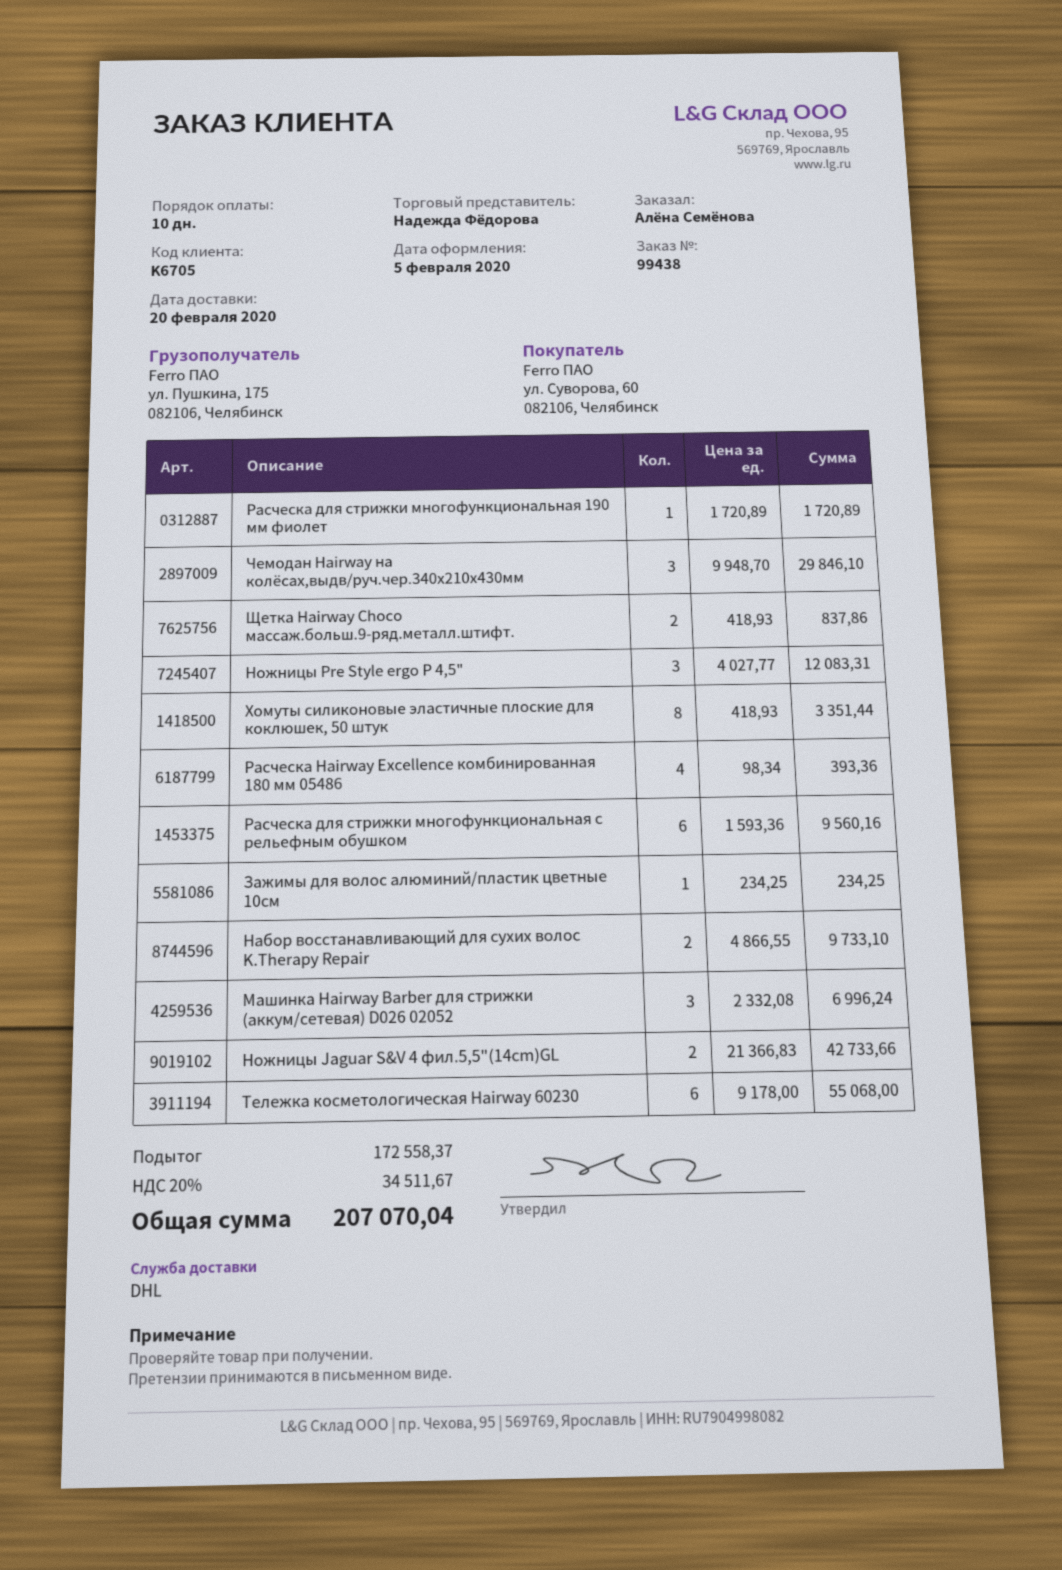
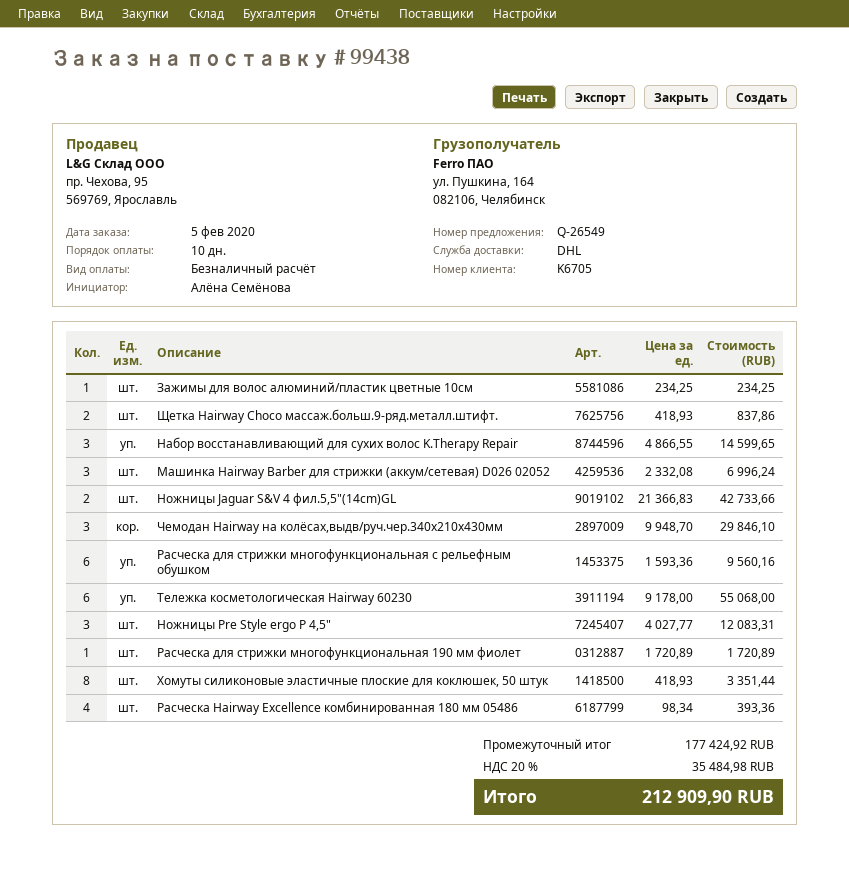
ship to: ул. Пушкина, 175, 082106, Челябинск -> ул. Пушкина, 164, 082106, Челябинск
Набор восстанавливающий для сухих волос K.Therapy Repair: 2 x 4866.55 = 9733.10 -> 3 x 4866.55 = 14599.65
subtotal: 172558.37 -> 177424.92
tax: 20% = 34511.67 -> 20% = 35484.98
total: 207070.04 -> 212909.90

